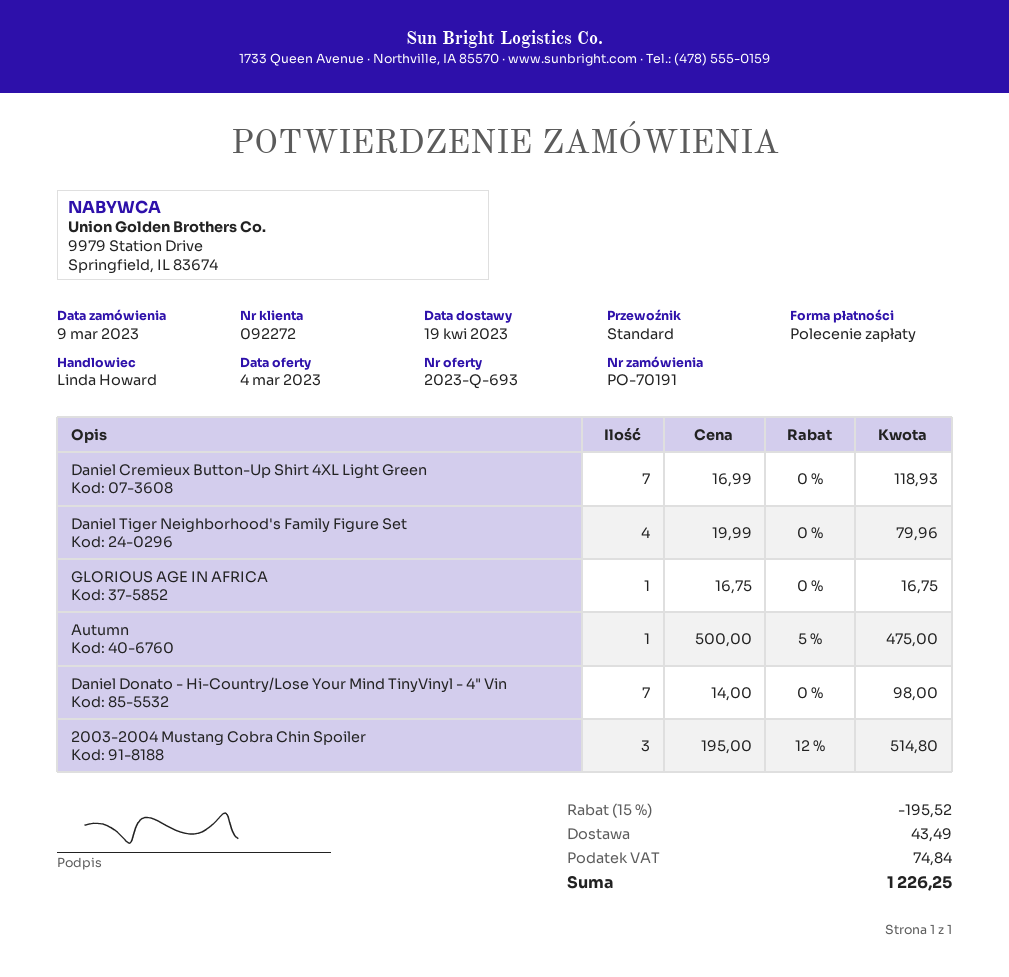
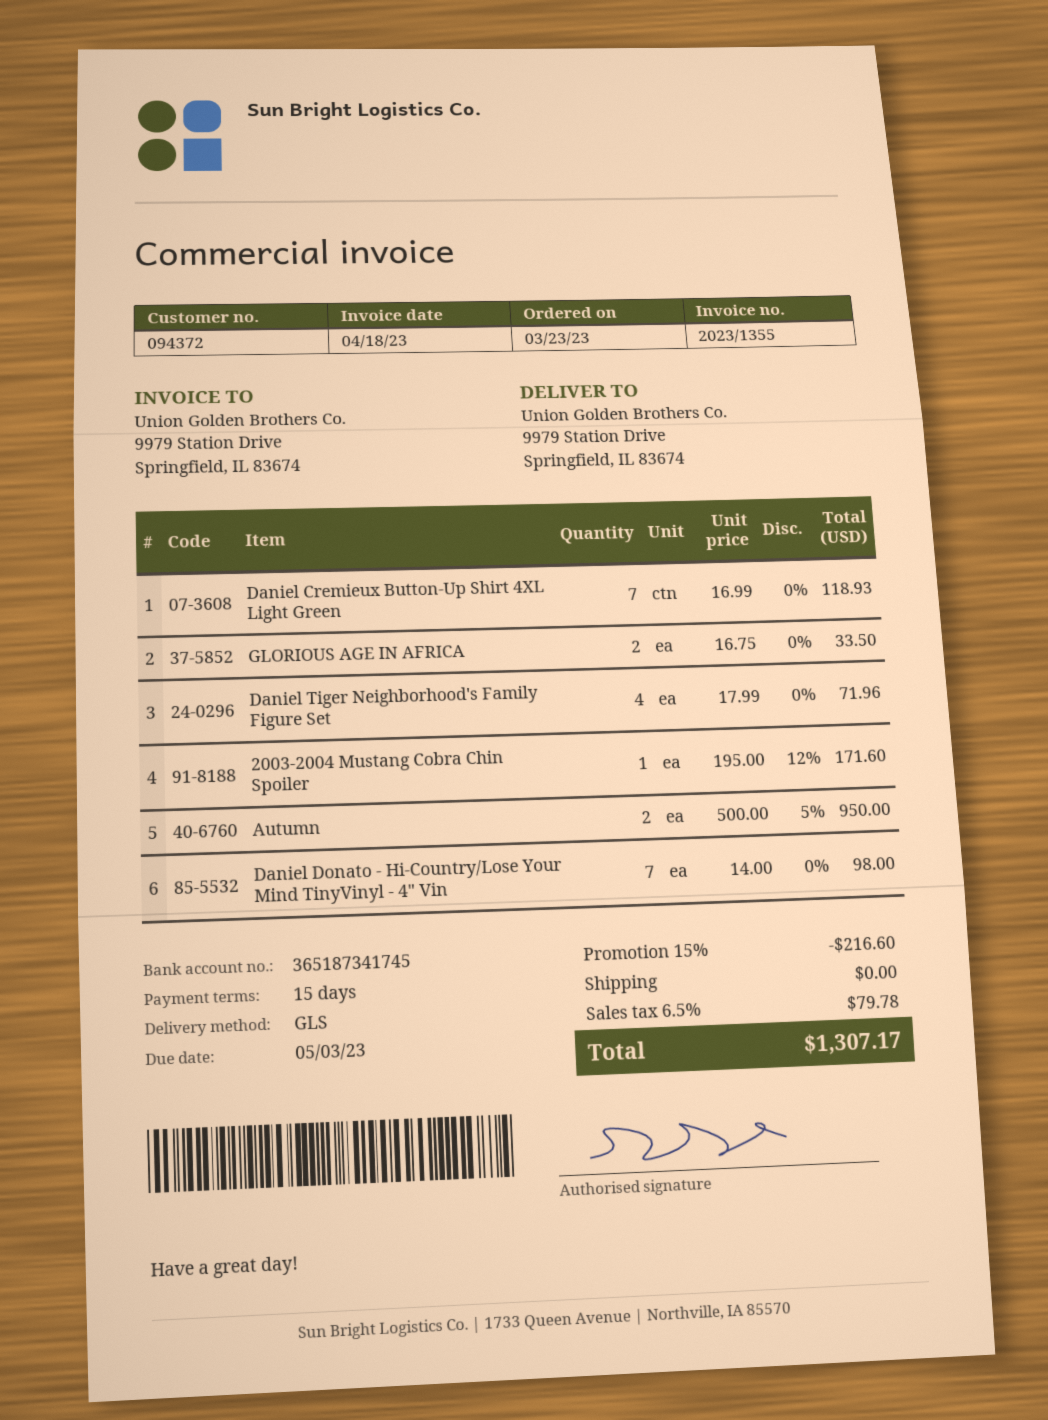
order date: 2023-03-09 -> 2023-03-23
customer number: 092272 -> 094372
shipping method: standard -> GLS
Daniel Tiger Neighborhood's Family Figure Set: 4 x 19.99 = 79.96 -> 4 x 17.99 = 71.96
GLORIOUS AGE IN AFRICA: 1 x 16.75 = 16.75 -> 2 x 16.75 = 33.50
Autumn: 1 x 500.00 - 5% = 475.00 -> 2 x 500.00 - 5% = 950.00
2003-2004 Mustang Cobra Chin Spoiler: 3 x 195.00 - 12% = 514.80 -> 1 x 195.00 - 12% = 171.60
discount: 15% = 195.52 -> 15% = 216.60
shipping: 43.49 -> 0.00
tax: 74.84 -> 79.78
total: 1226.25 -> 1307.17

